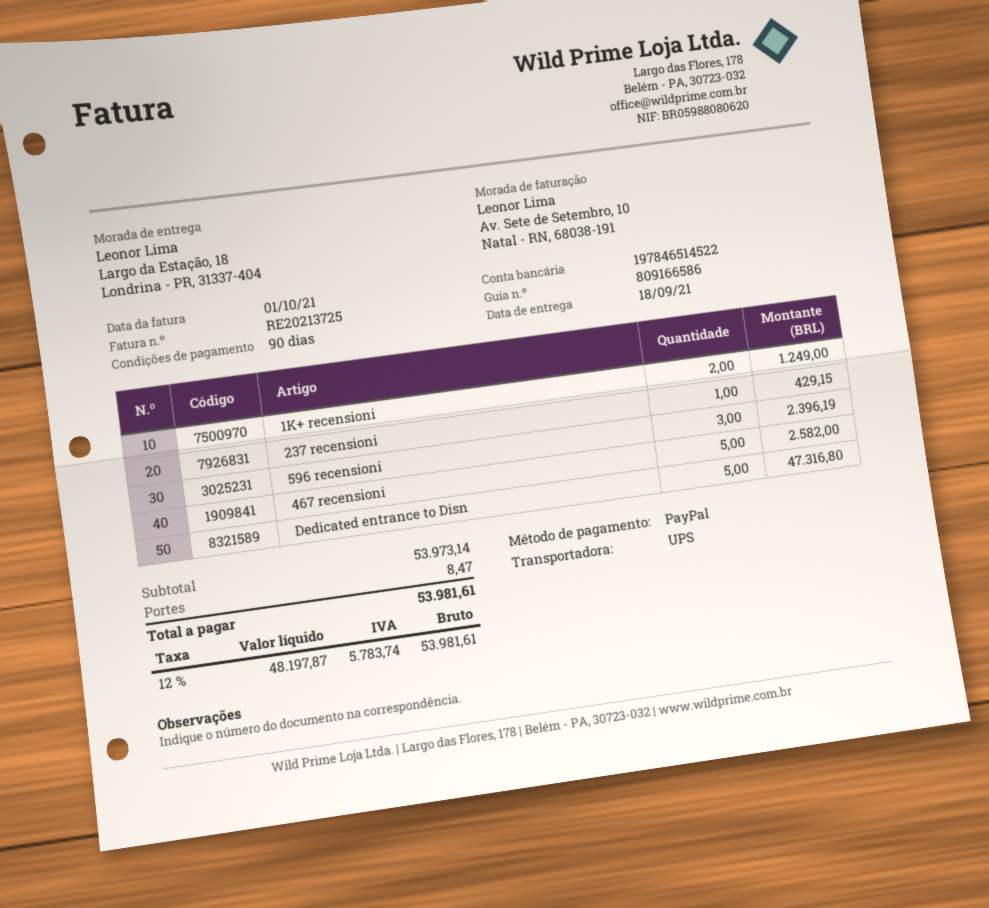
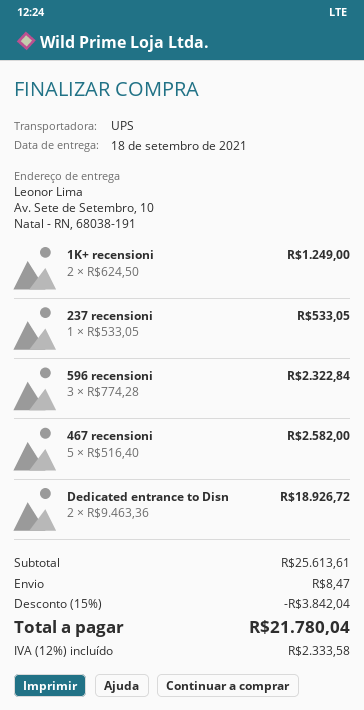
ship to: Largo da Estação, 18, Londrina - PR, 31337-404 -> Av. Sete de Setembro, 10, Natal - RN, 68038-191
237 recensioni: 1 for 429.15 -> 1 for 533.05
596 recensioni: 3 for 2396.19 -> 3 for 2322.84
Dedicated entrance to Disn: 5 for 47316.80 -> 2 for 18926.72
subtotal: 53973.14 -> 25613.61
discount: none -> 15% = 3842.04
tax: 12% = 5783.74 -> 12% = 2333.58
total: 53981.61 -> 21780.04

